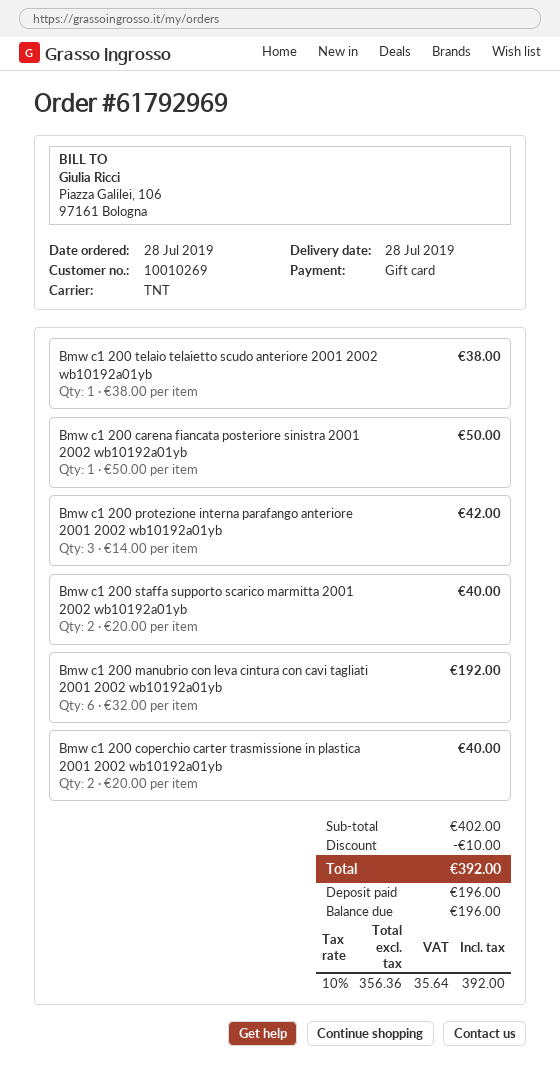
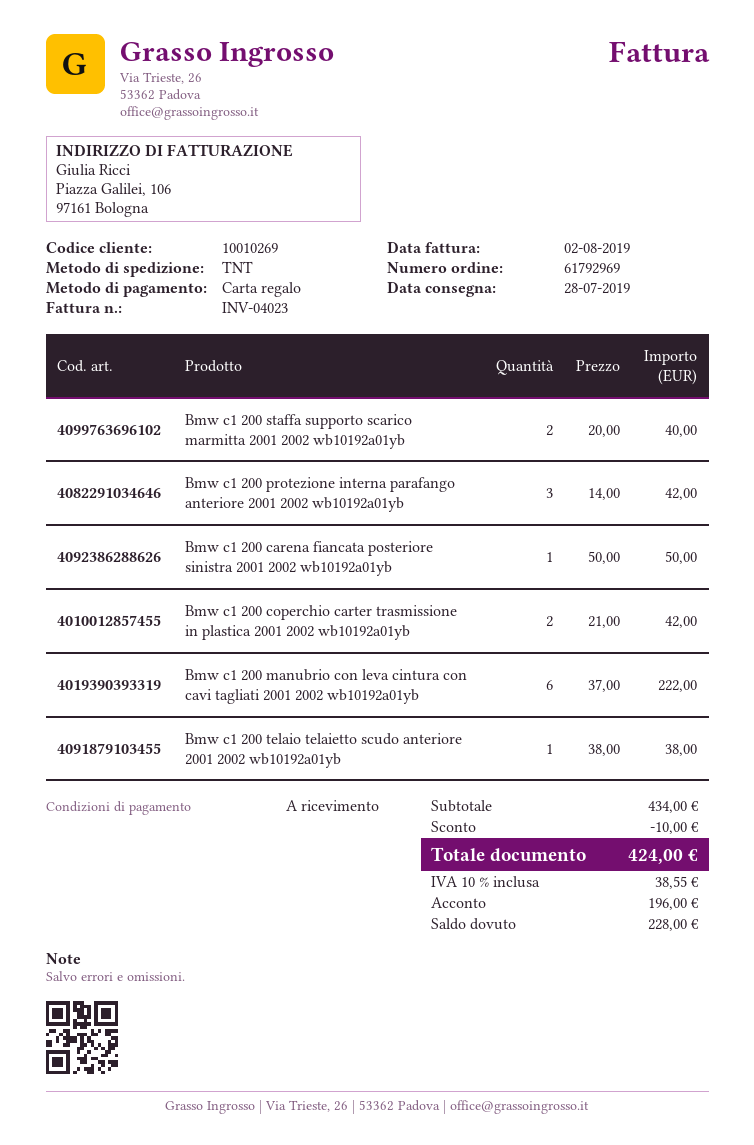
Bmw c1 200 manubrio con leva cintura con cavi tagliati 2001 2002 wb10192a01yb: 6 x 32.00 = 192.00 -> 6 x 37.00 = 222.00
Bmw c1 200 coperchio carter trasmissione in plastica 2001 2002 wb10192a01yb: 2 x 20.00 = 40.00 -> 2 x 21.00 = 42.00
subtotal: 402.00 -> 434.00
tax: 10% = 35.64 -> 10% = 38.55
total: 392.00 -> 424.00
balance: 196.00 -> 228.00

